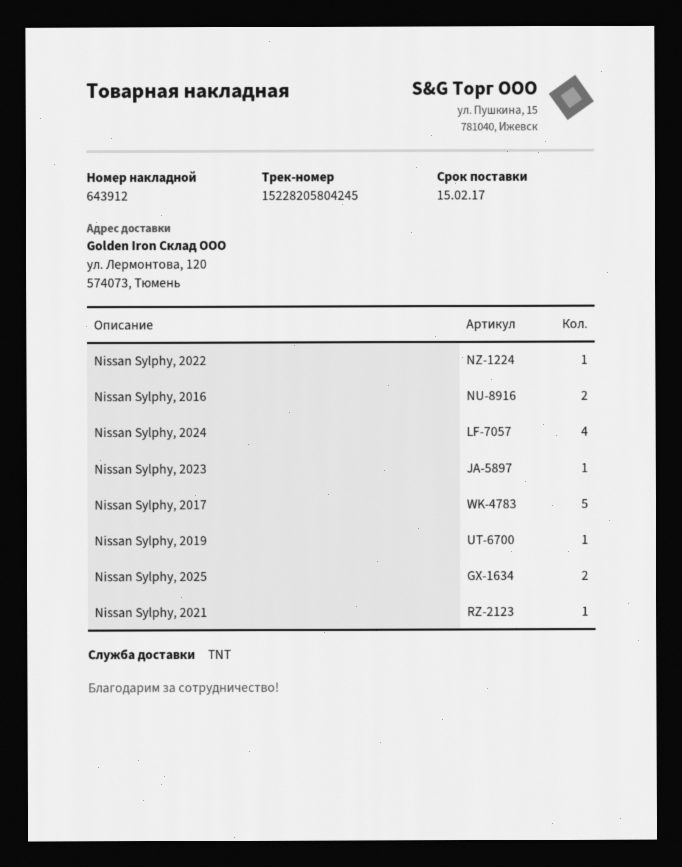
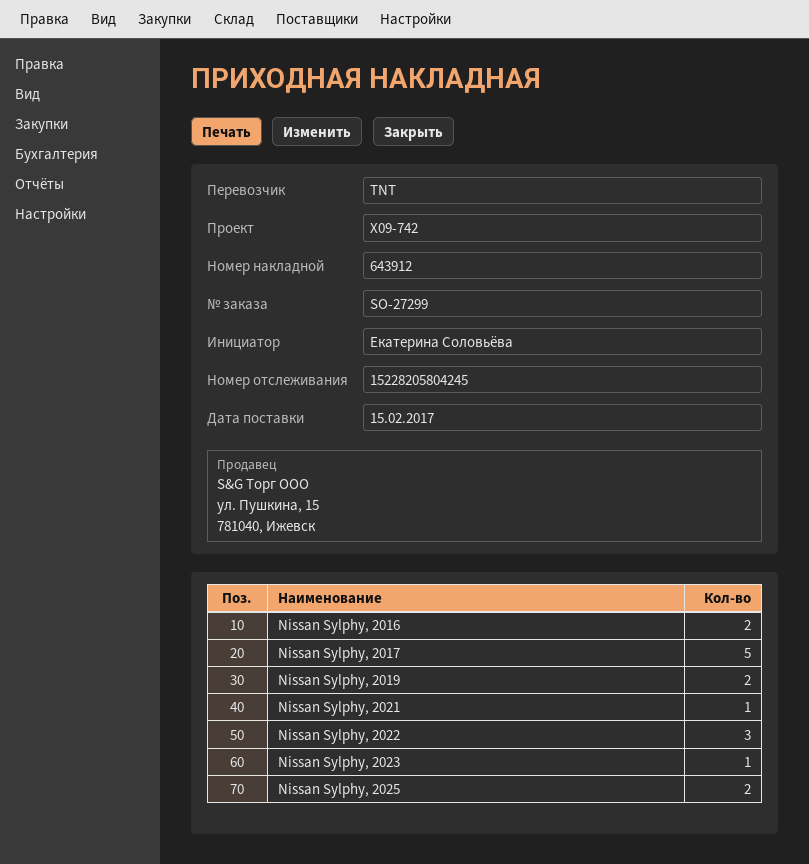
Nissan Sylphy, 2022: 1 -> 3
Nissan Sylphy, 2024: 4 -> none
Nissan Sylphy, 2019: 1 -> 2

